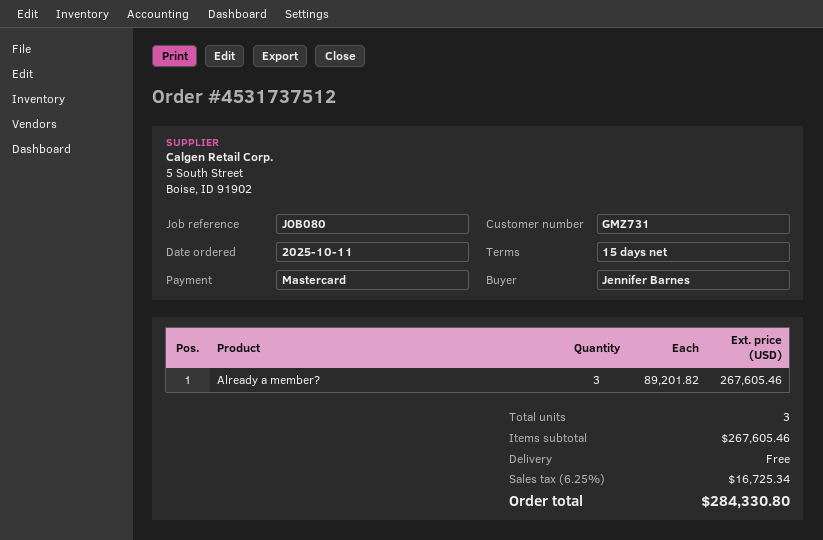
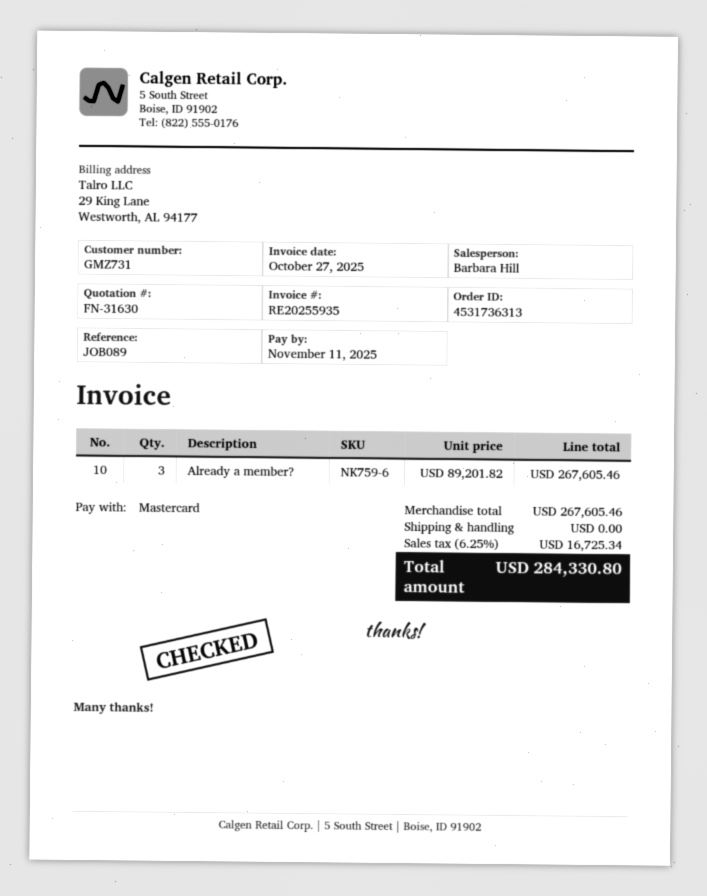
order number: 4531737512 -> 4531736313
reference: JOB080 -> JOB089

